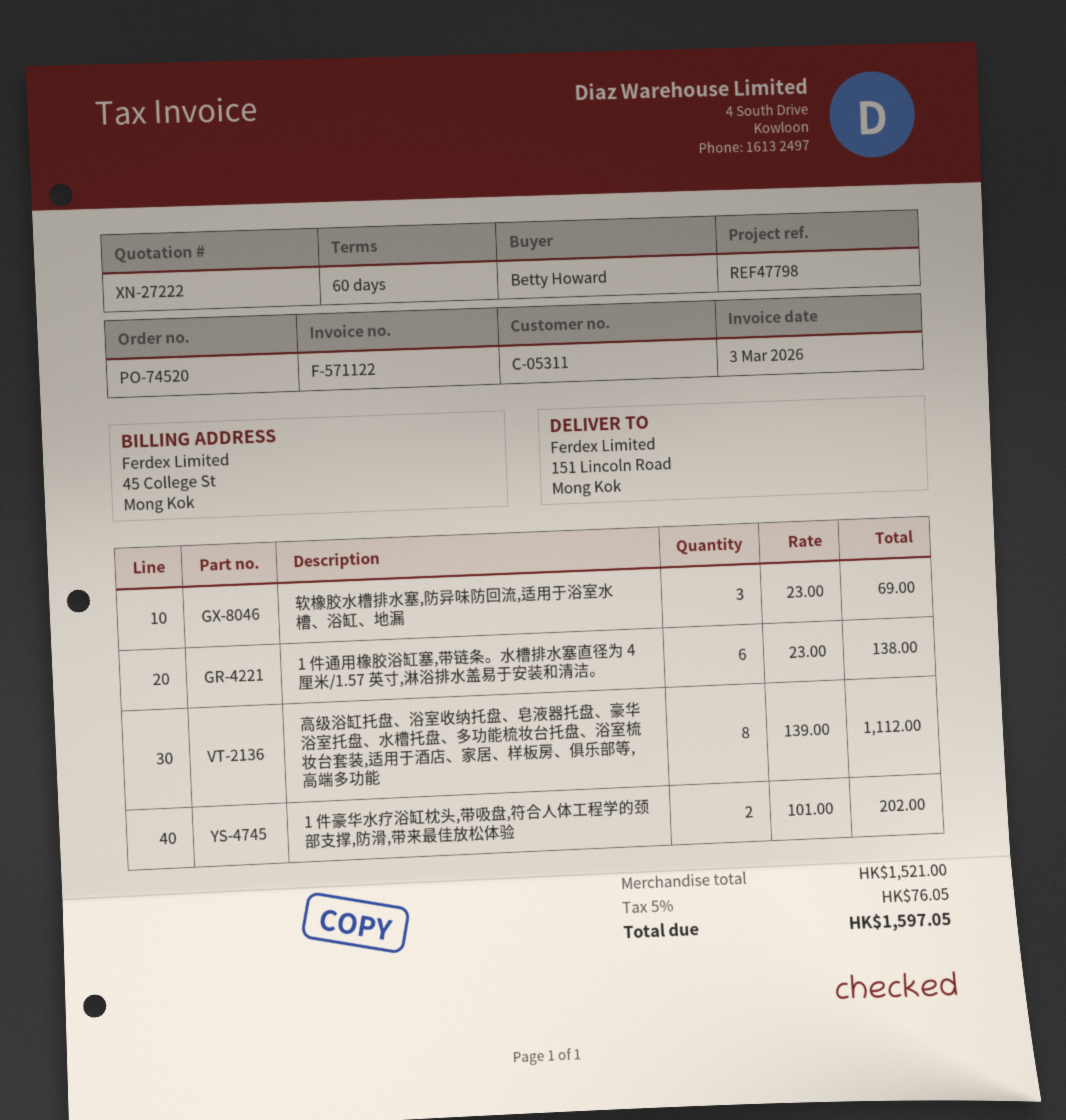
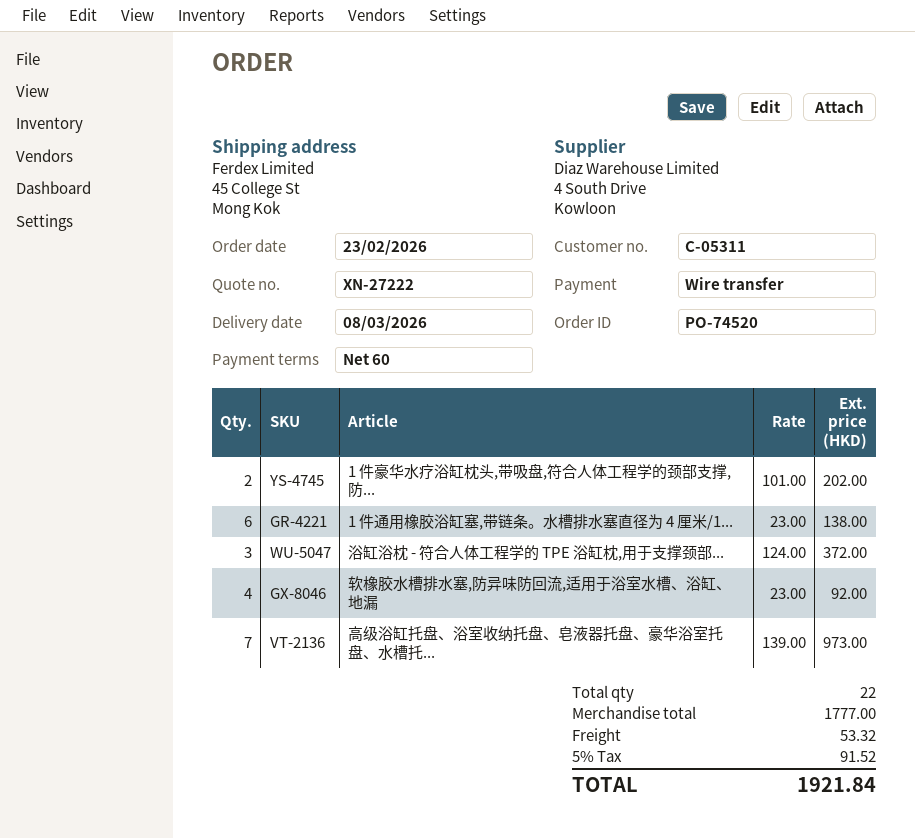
ship to: 151 Lincoln Road, Mong Kok -> 45 College St, Mong Kok
软橡胶水槽排水塞,防异味防回流,适用于浴室水槽、浴缸、地漏: 3 x 23.00 = 69.00 -> 4 x 23.00 = 92.00
高级浴缸托盘、浴室收纳托盘、皂液器托盘、豪华浴室托盘、水槽托盘、多功能梳妆台托盘、浴室梳妆台套装,适用于酒店、家居、样板房、俱乐部等,高端多功能: 8 x 139.00 = 1112.00 -> 7 x 139.00 = 973.00
浴缸浴枕 - 符合人体工程学的 TPE 浴缸枕,用于支撑颈部...: none -> 3 x 124.00 = 372.00
subtotal: 1521.00 -> 1777.00
shipping: none -> 53.32
tax: 5% = 76.05 -> 5% = 91.52
total: 1597.05 -> 1921.84

